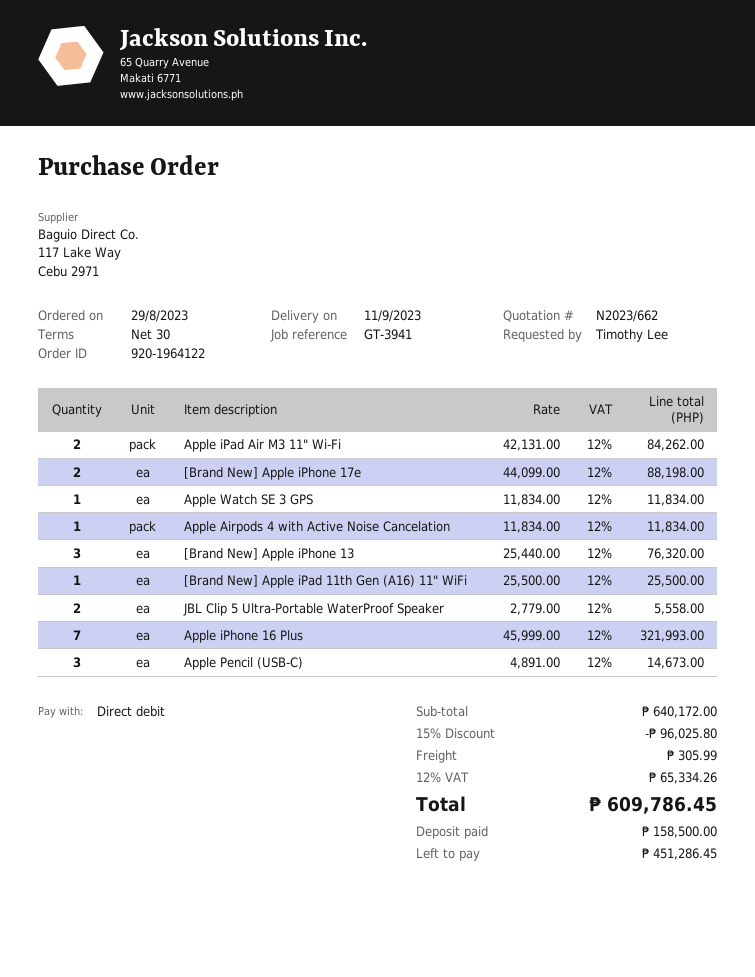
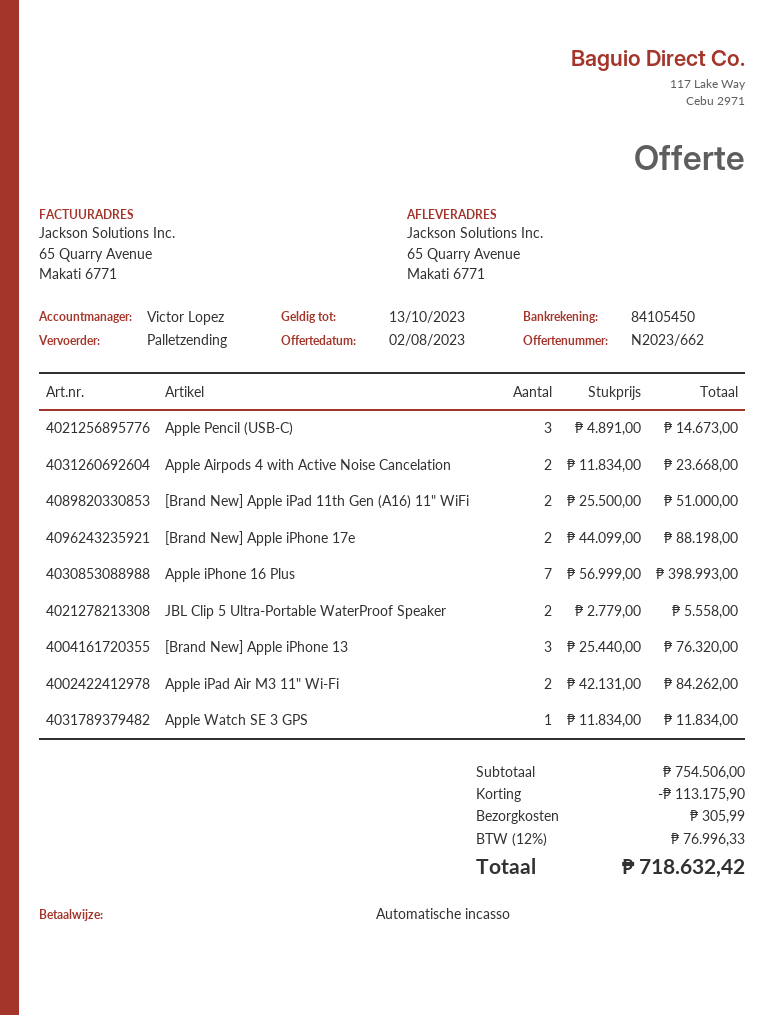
Apple Airpods 4 with Active Noise Cancelation: 1 x 11834.00 = 11834.00 -> 2 x 11834.00 = 23668.00
[Brand New] Apple iPad 11th Gen (A16) 11" WiFi: 1 x 25500.00 = 25500.00 -> 2 x 25500.00 = 51000.00
Apple iPhone 16 Plus: 7 x 45999.00 = 321993.00 -> 7 x 56999.00 = 398993.00
subtotal: 640172.00 -> 754506.00
discount: 96025.80 -> 113175.90
tax: 12% = 65334.26 -> 12% = 76996.33
total: 609786.45 -> 718632.42

